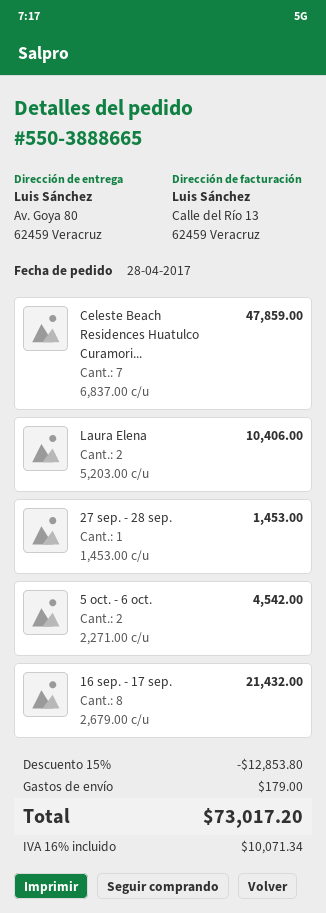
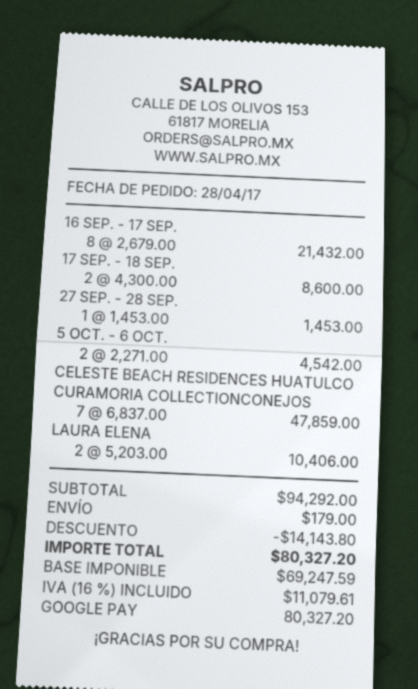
17 SEP. - 18 SEP.: none -> 2 x 4300.00 = 8600.00
discount: 12853.80 -> 14143.80
tax: 16% = 10071.34 -> 16% = 11079.61
total: 73017.20 -> 80327.20

